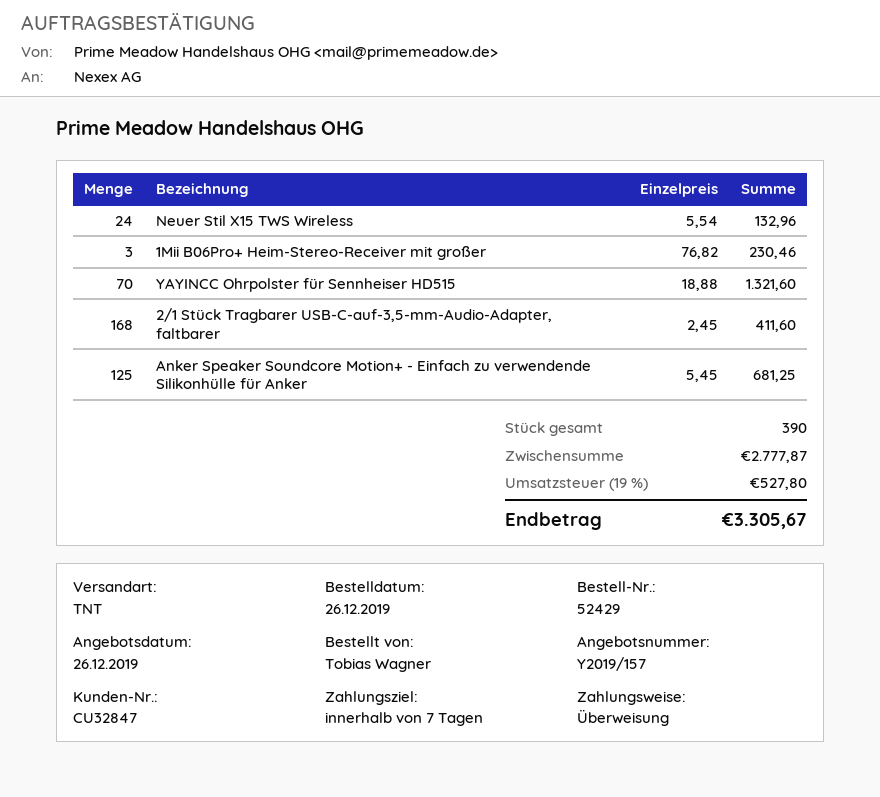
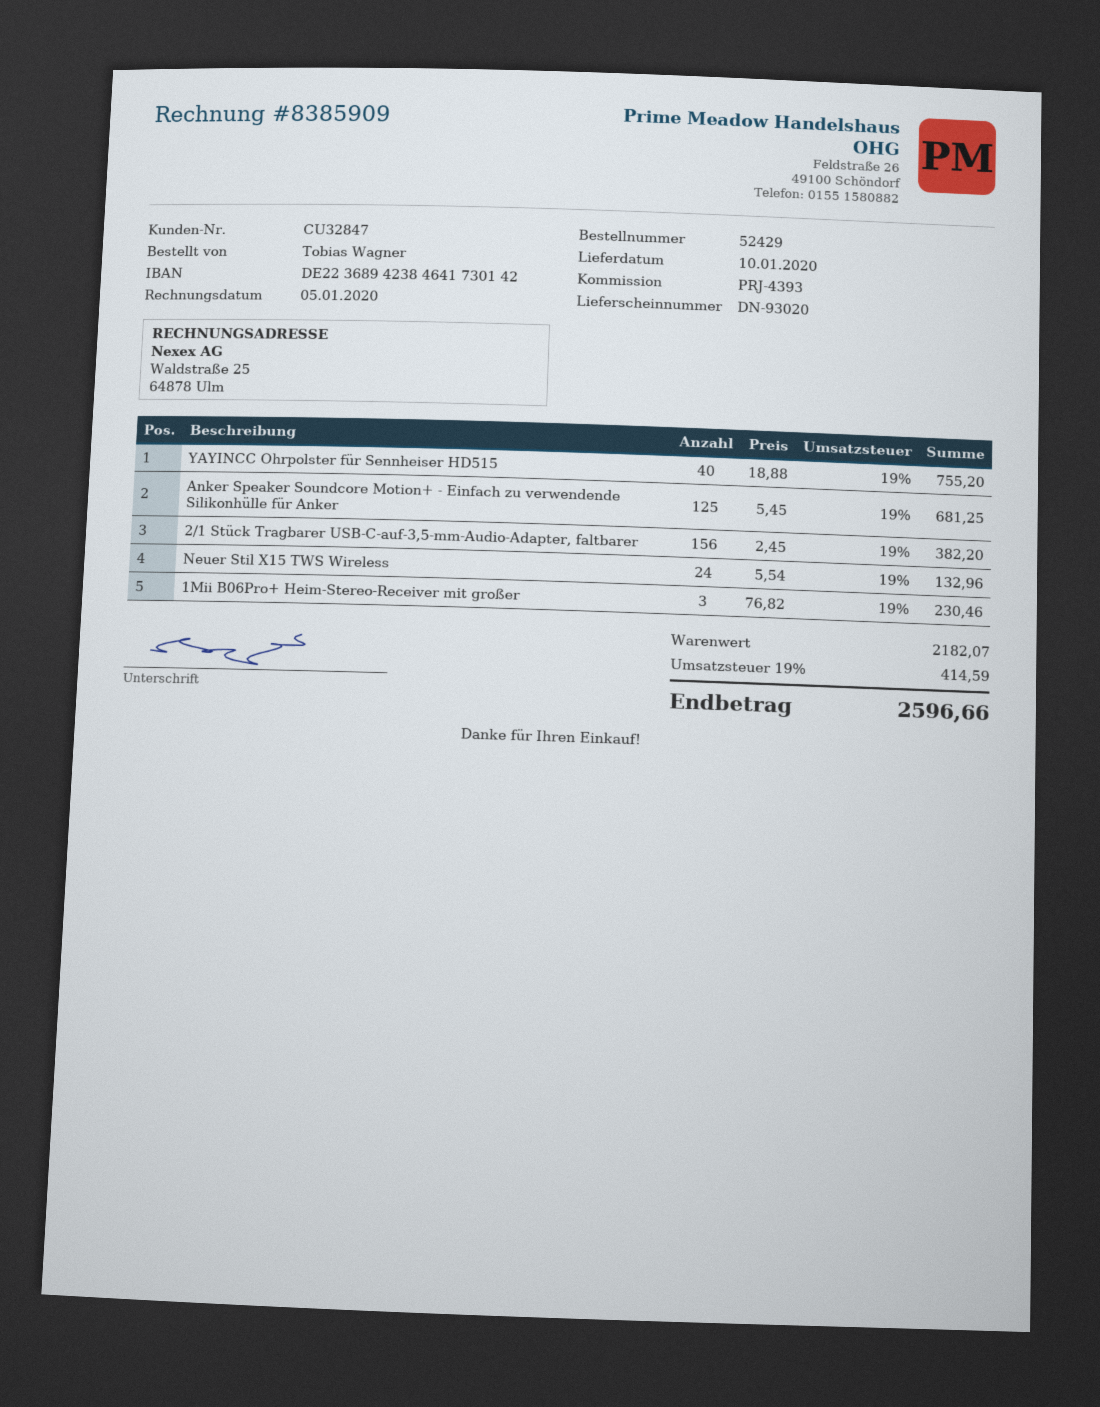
YAYINCC Ohrpolster für Sennheiser HD515: 70 x 18.88 = 1321.60 -> 40 x 18.88 = 755.20
2/1 Stück Tragbarer USB-C-auf-3,5-mm-Audio-Adapter, faltbarer: 168 x 2.45 = 411.60 -> 156 x 2.45 = 382.20
subtotal: 2777.87 -> 2182.07
tax: 19% = 527.80 -> 19% = 414.59
total: 3305.67 -> 2596.66

